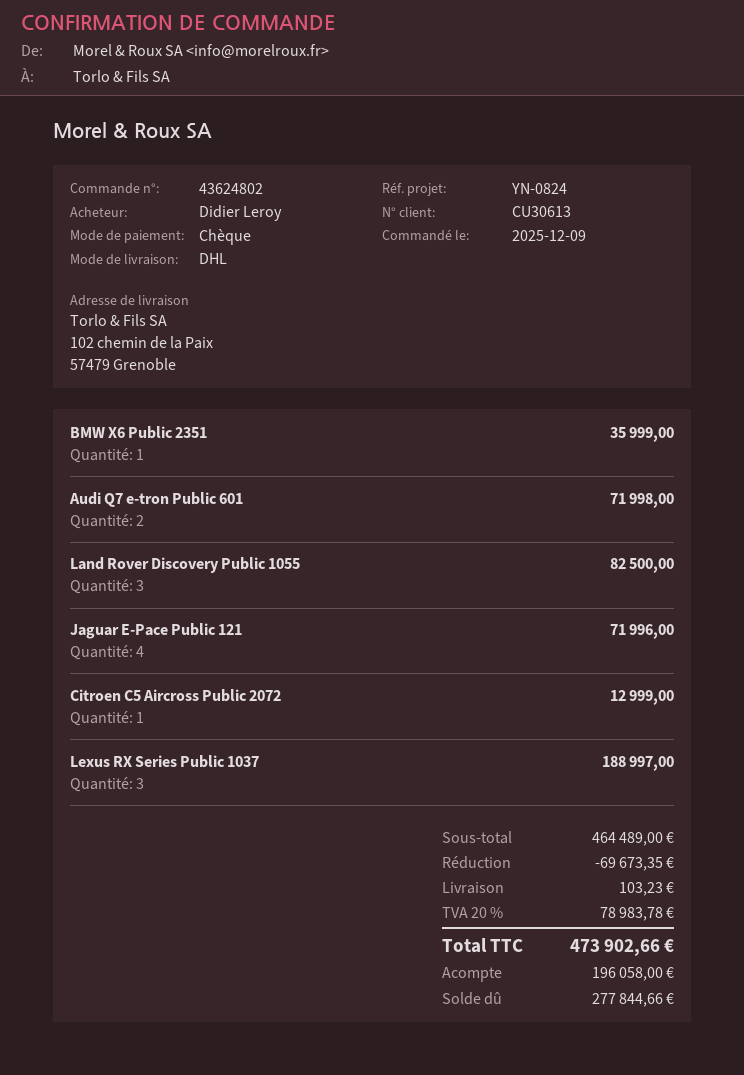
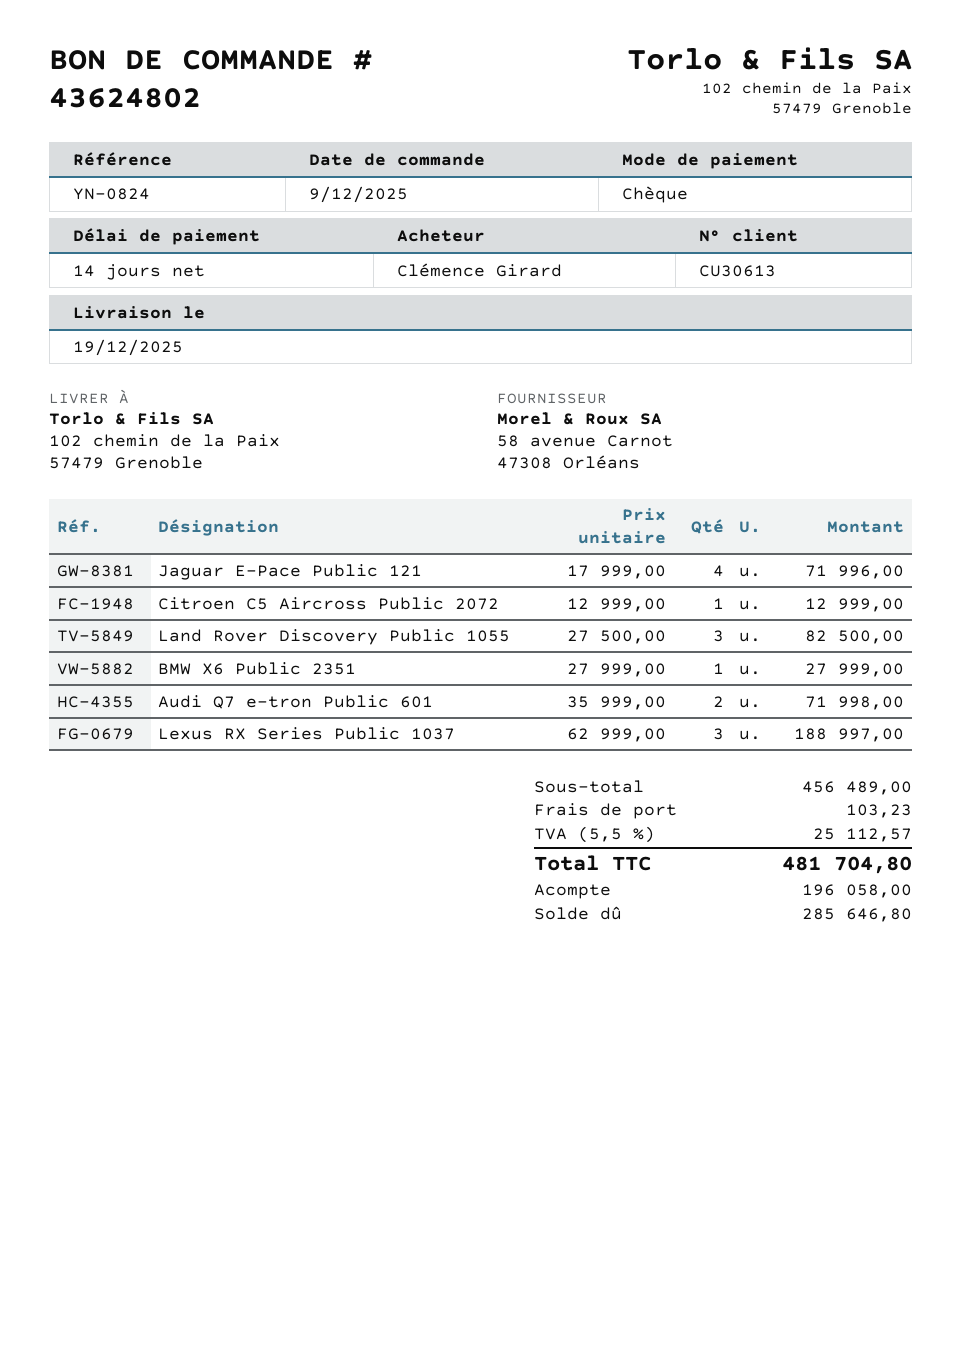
ordered by: Didier Leroy -> Clémence Girard
BMW X6 Public 2351: 1 for 35999.00 -> 1 for 27999.00
subtotal: 464489.00 -> 456489.00
discount: 69673.35 -> none
tax: 20% = 78983.78 -> 5.5% = 25112.57
total: 473902.66 -> 481704.80
balance: 277844.66 -> 285646.80

